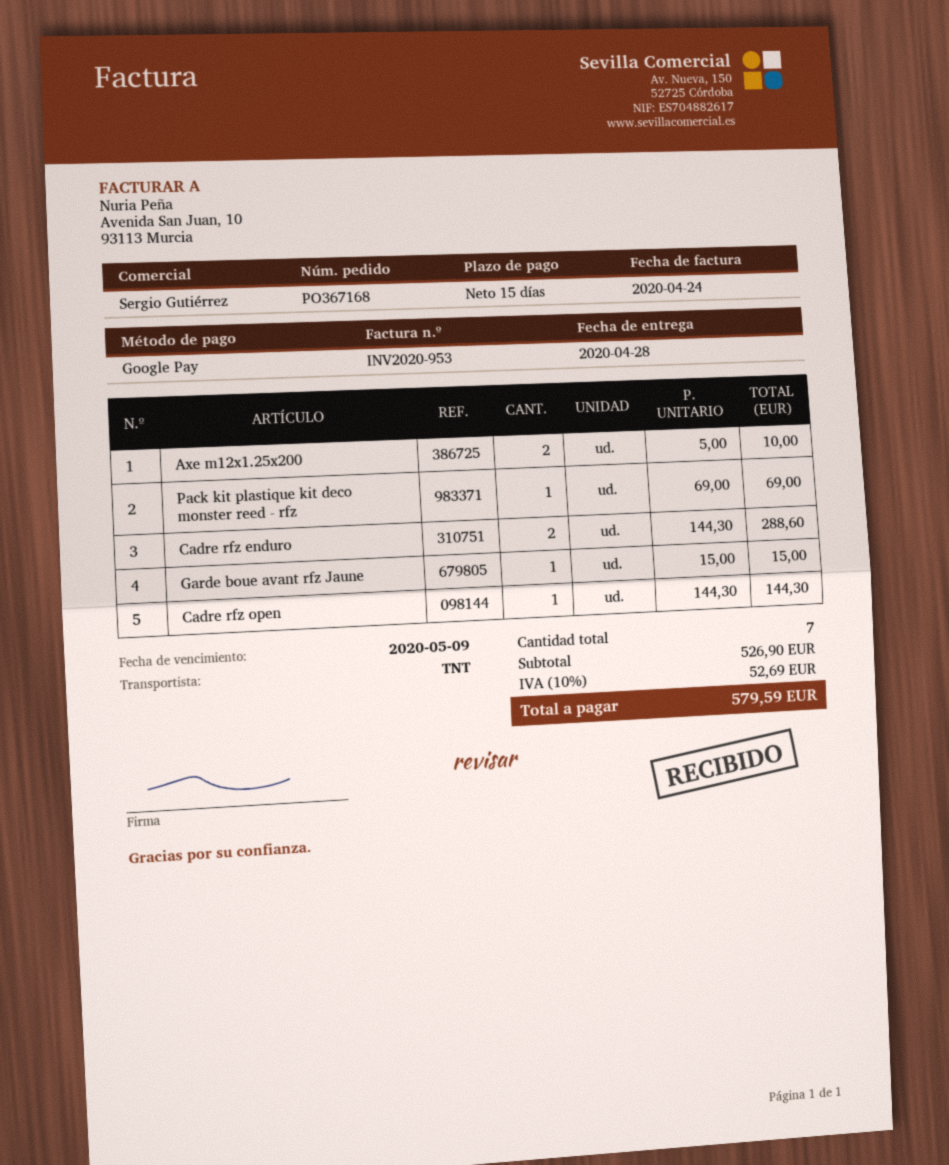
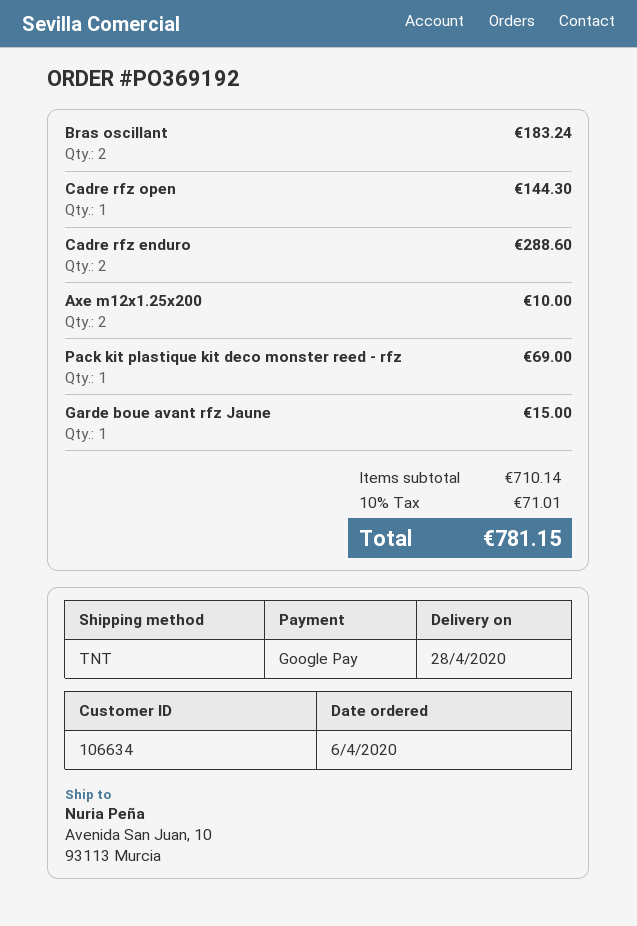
order number: PO367168 -> PO369192
Bras oscillant: none -> 2 for 183.24
subtotal: 526.90 -> 710.14
tax: 10% = 52.69 -> 10% = 71.01
total: 579.59 -> 781.15

